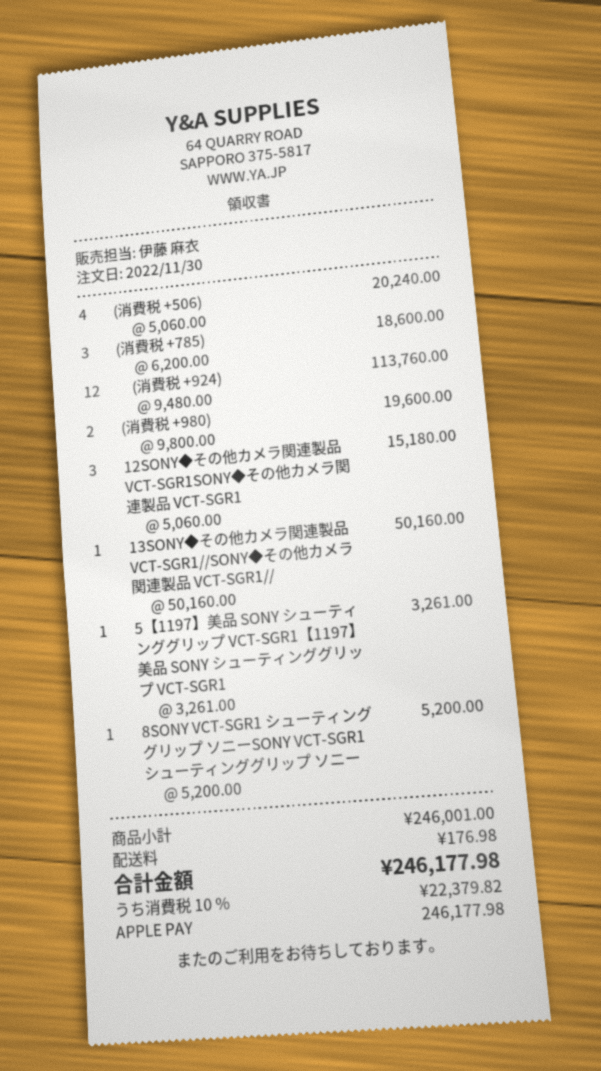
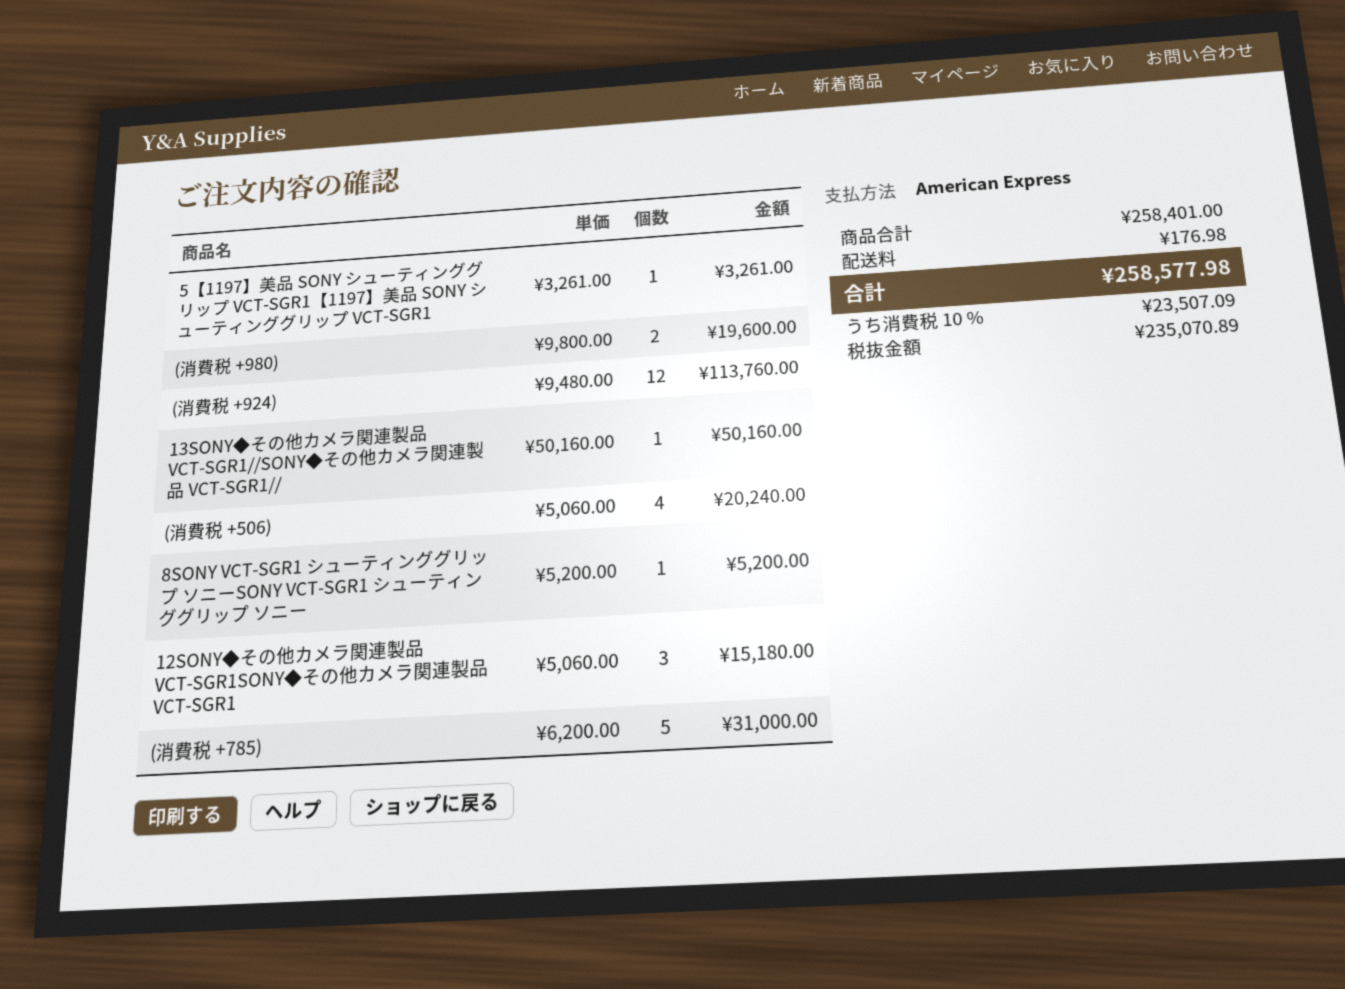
payment method: Apple Pay -> American Express
(消費税 +785): 3 x 6200.00 = 18600.00 -> 5 x 6200.00 = 31000.00
subtotal: 246001.00 -> 258401.00
tax: 10% = 22379.82 -> 10% = 23507.09
total: 246177.98 -> 258577.98

